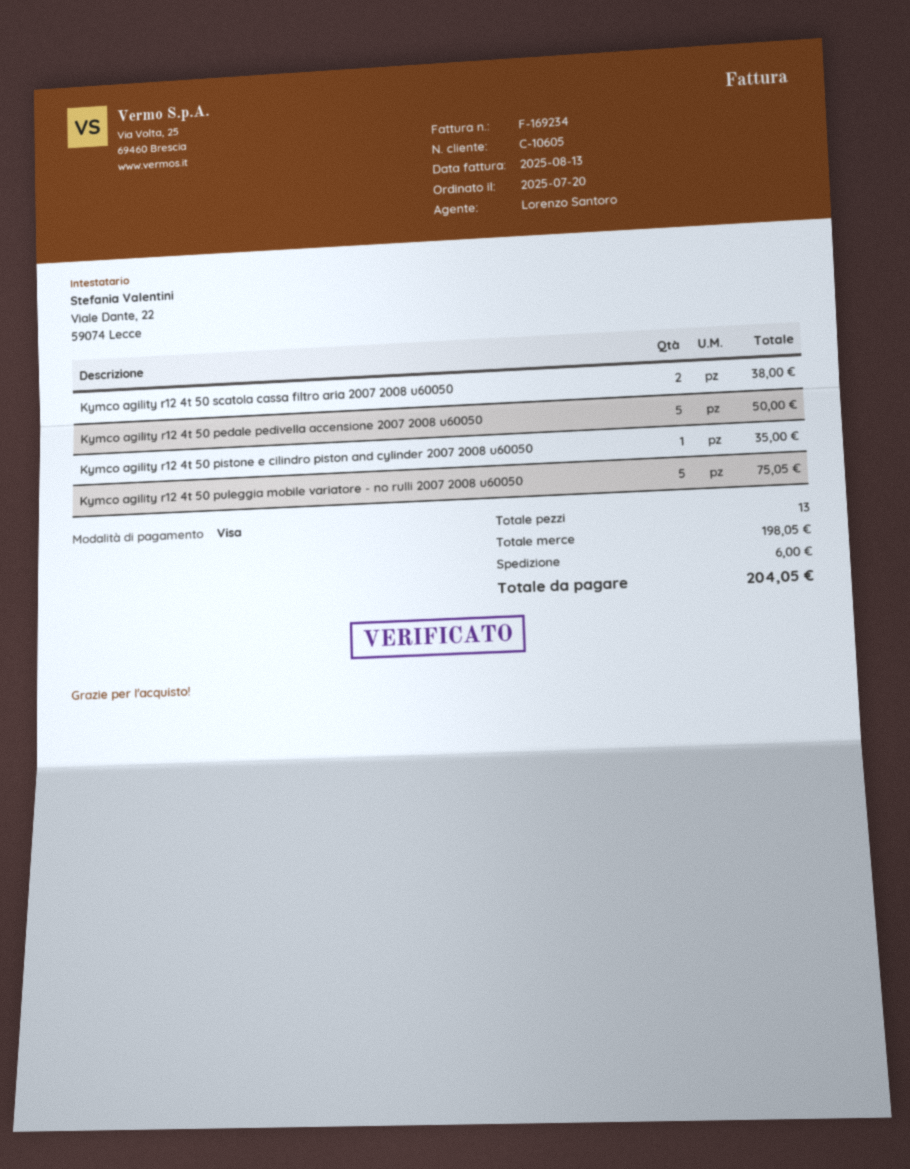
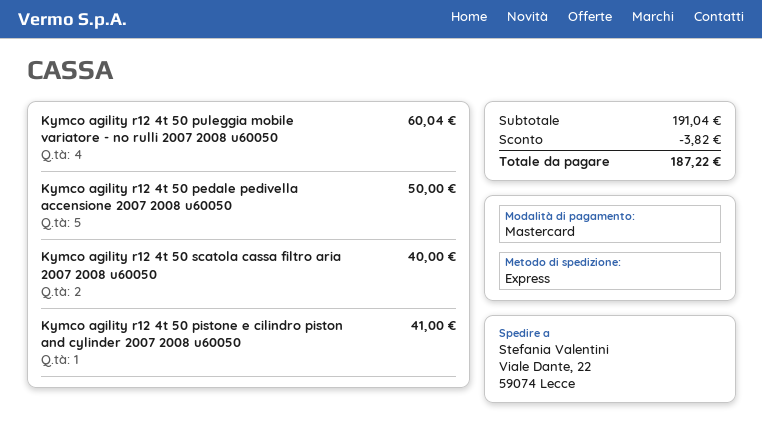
payment method: Visa -> Mastercard
Kymco agility r12 4t 50 scatola cassa filtro aria 2007 2008 u60050: 2 for 38.00 -> 2 for 40.00
Kymco agility r12 4t 50 pistone e cilindro piston and cylinder 2007 2008 u60050: 1 for 35.00 -> 1 for 41.00
Kymco agility r12 4t 50 puleggia mobile variatore - no rulli 2007 2008 u60050: 5 for 75.05 -> 4 for 60.04
subtotal: 198.05 -> 191.04
discount: none -> 3.82
shipping: 6.00 -> none
total: 204.05 -> 187.22

